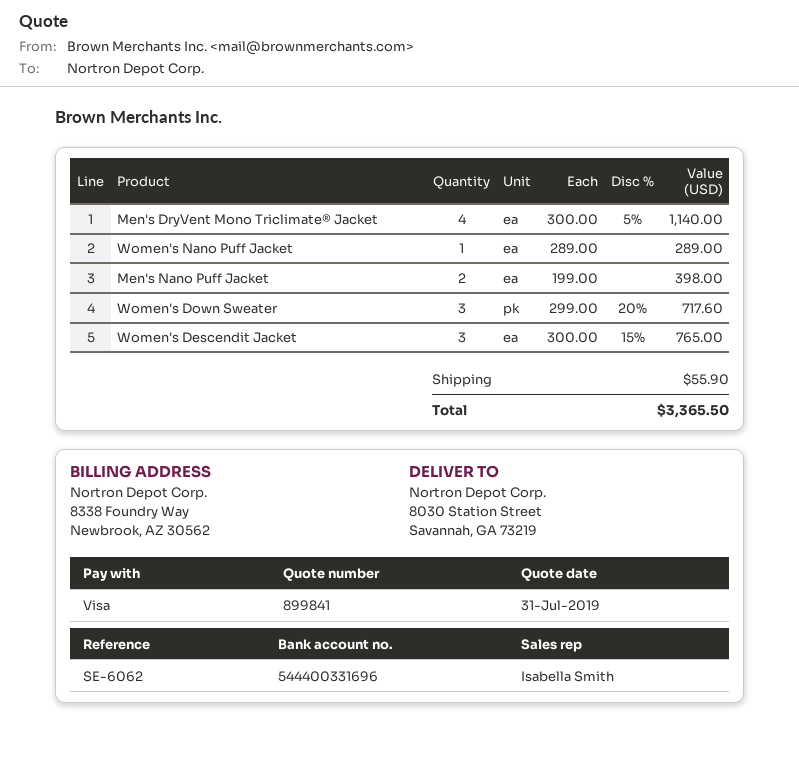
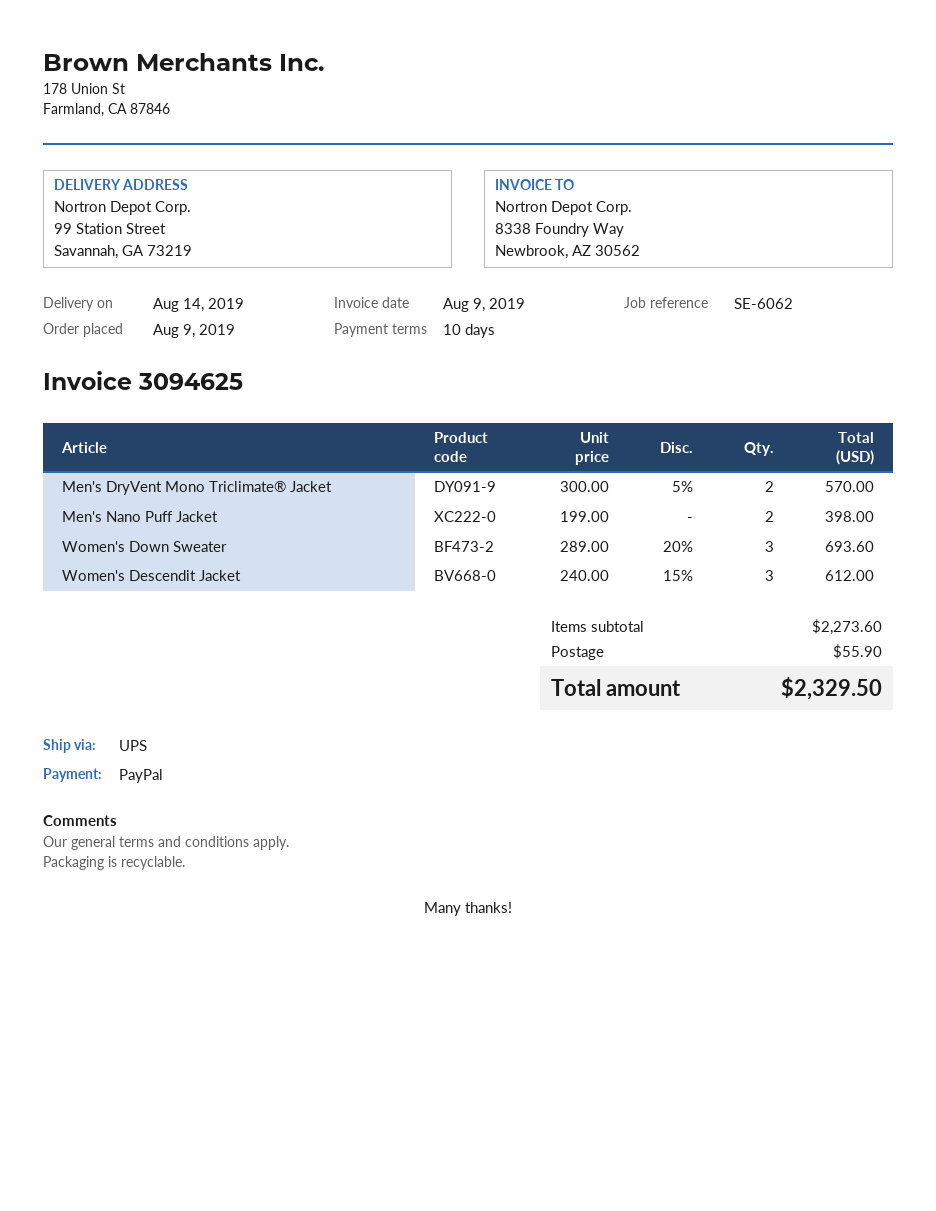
payment method: Visa -> PayPal
ship to: 8030 Station Street, Savannah, GA 73219 -> 99 Station Street, Savannah, GA 73219
Men's DryVent Mono Triclimate® Jacket: 4 x 300.00 - 5% = 1140.00 -> 2 x 300.00 - 5% = 570.00
Women's Nano Puff Jacket: 1 x 289.00 = 289.00 -> none
Women's Down Sweater: 3 x 299.00 - 20% = 717.60 -> 3 x 289.00 - 20% = 693.60
Women's Descendit Jacket: 3 x 300.00 - 15% = 765.00 -> 3 x 240.00 - 15% = 612.00
total: 3365.50 -> 2329.50

